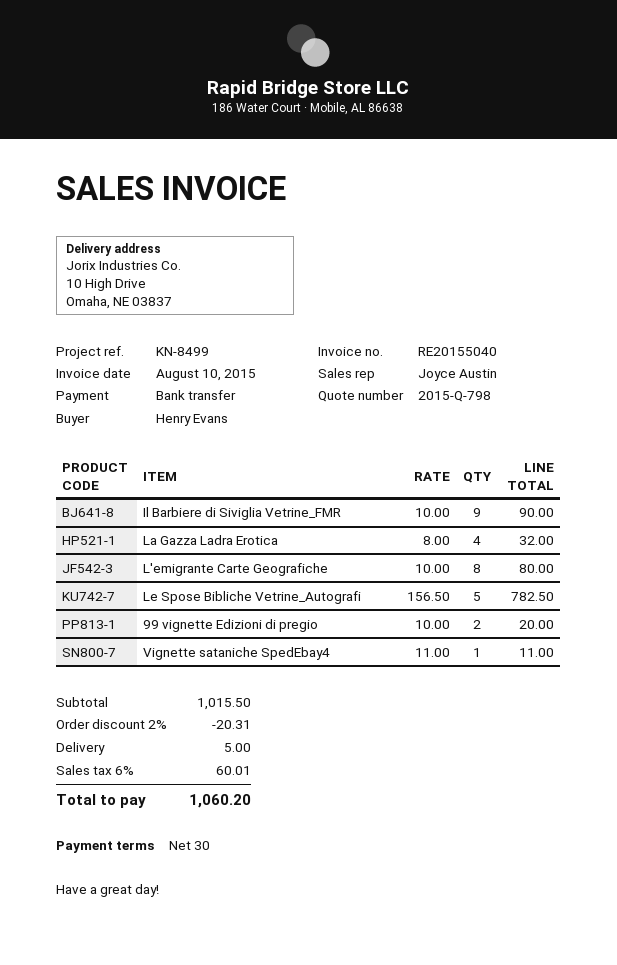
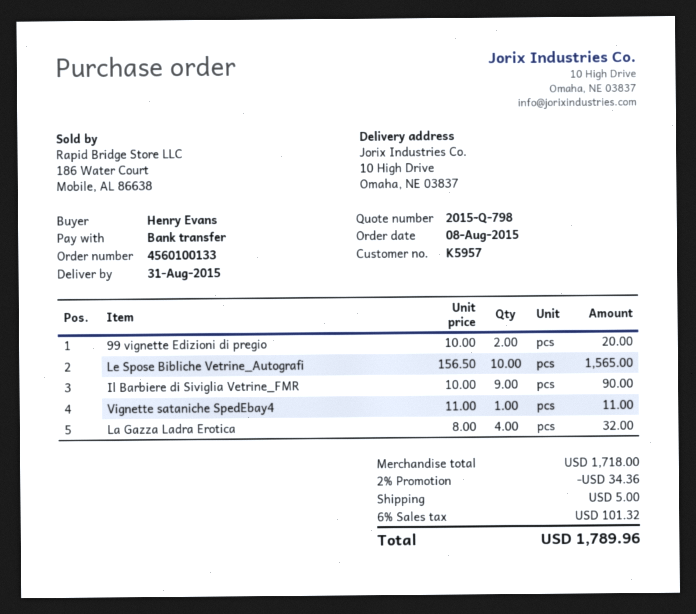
L'emigrante Carte Geografiche: 8 x 10.00 = 80.00 -> none
Le Spose Bibliche Vetrine_Autografi: 5 x 156.50 = 782.50 -> 10 x 156.50 = 1565.00
subtotal: 1015.50 -> 1718.00
discount: 2% = 20.31 -> 2% = 34.36
tax: 6% = 60.01 -> 6% = 101.32
total: 1060.20 -> 1789.96

